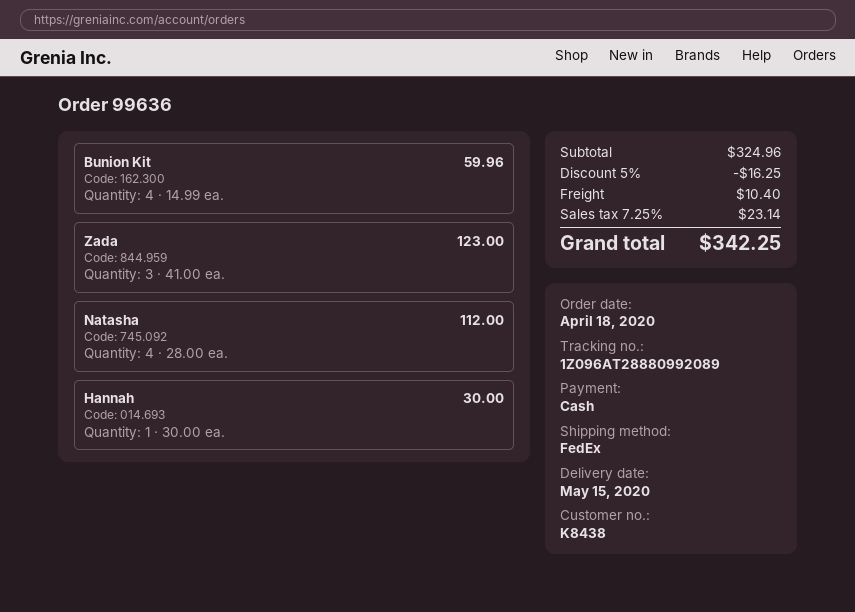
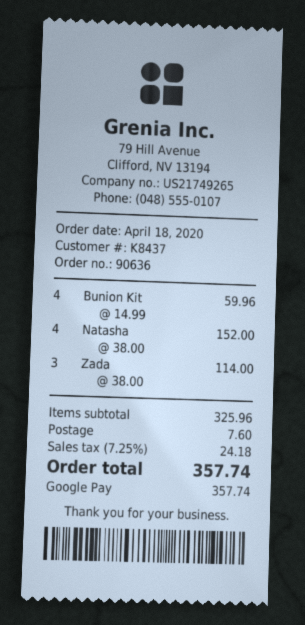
order number: 99636 -> 90636
customer number: K8438 -> K8437
payment method: cash -> Google Pay
Zada: 3 x 41.00 = 123.00 -> 3 x 38.00 = 114.00
Natasha: 4 x 28.00 = 112.00 -> 4 x 38.00 = 152.00
Hannah: 1 x 30.00 = 30.00 -> none
subtotal: 324.96 -> 325.96
discount: 5% = 16.25 -> none
shipping: 10.40 -> 7.60
tax: 7.25% = 23.14 -> 7.25% = 24.18
total: 342.25 -> 357.74

